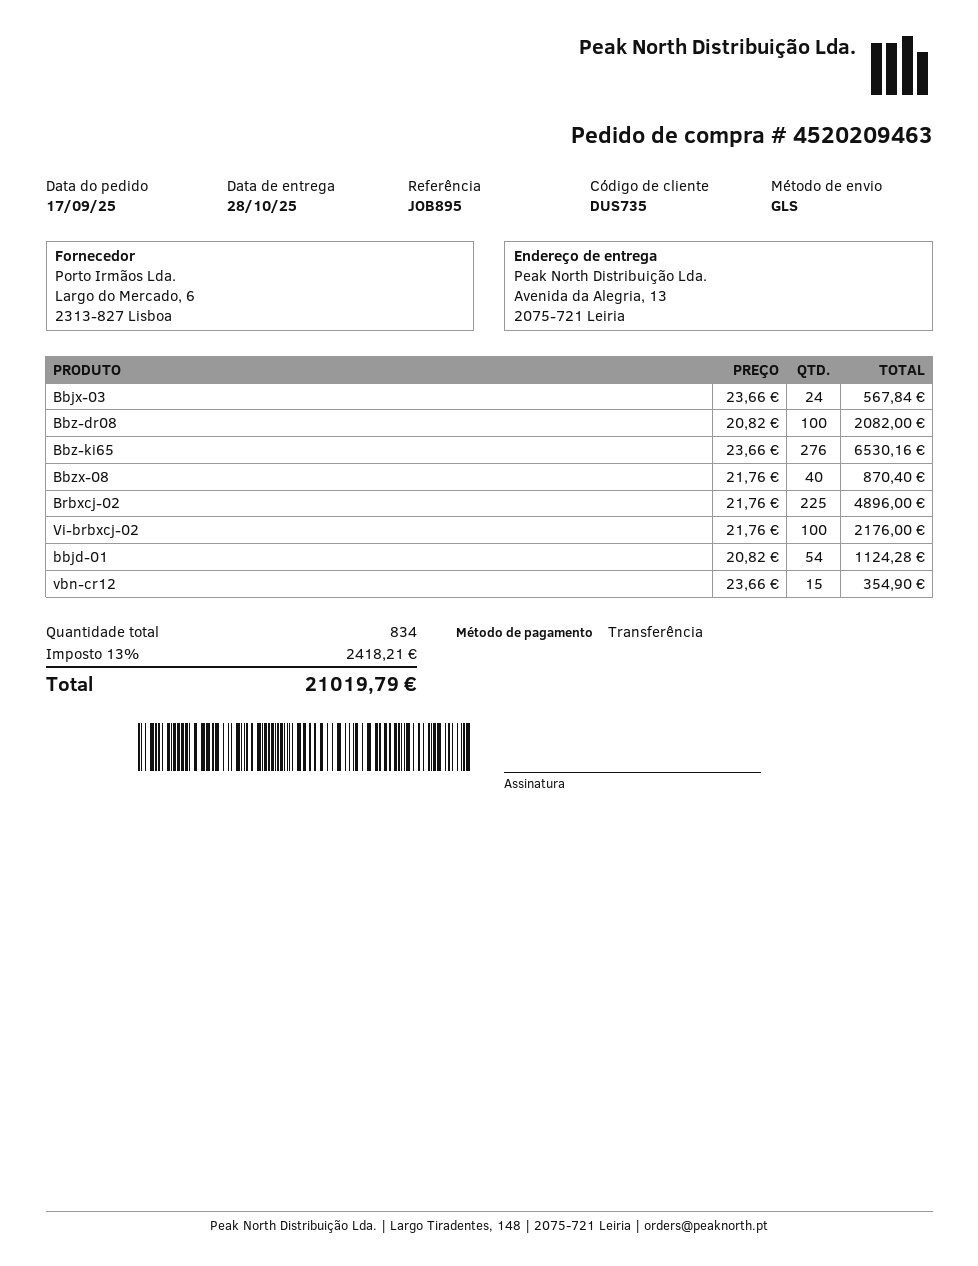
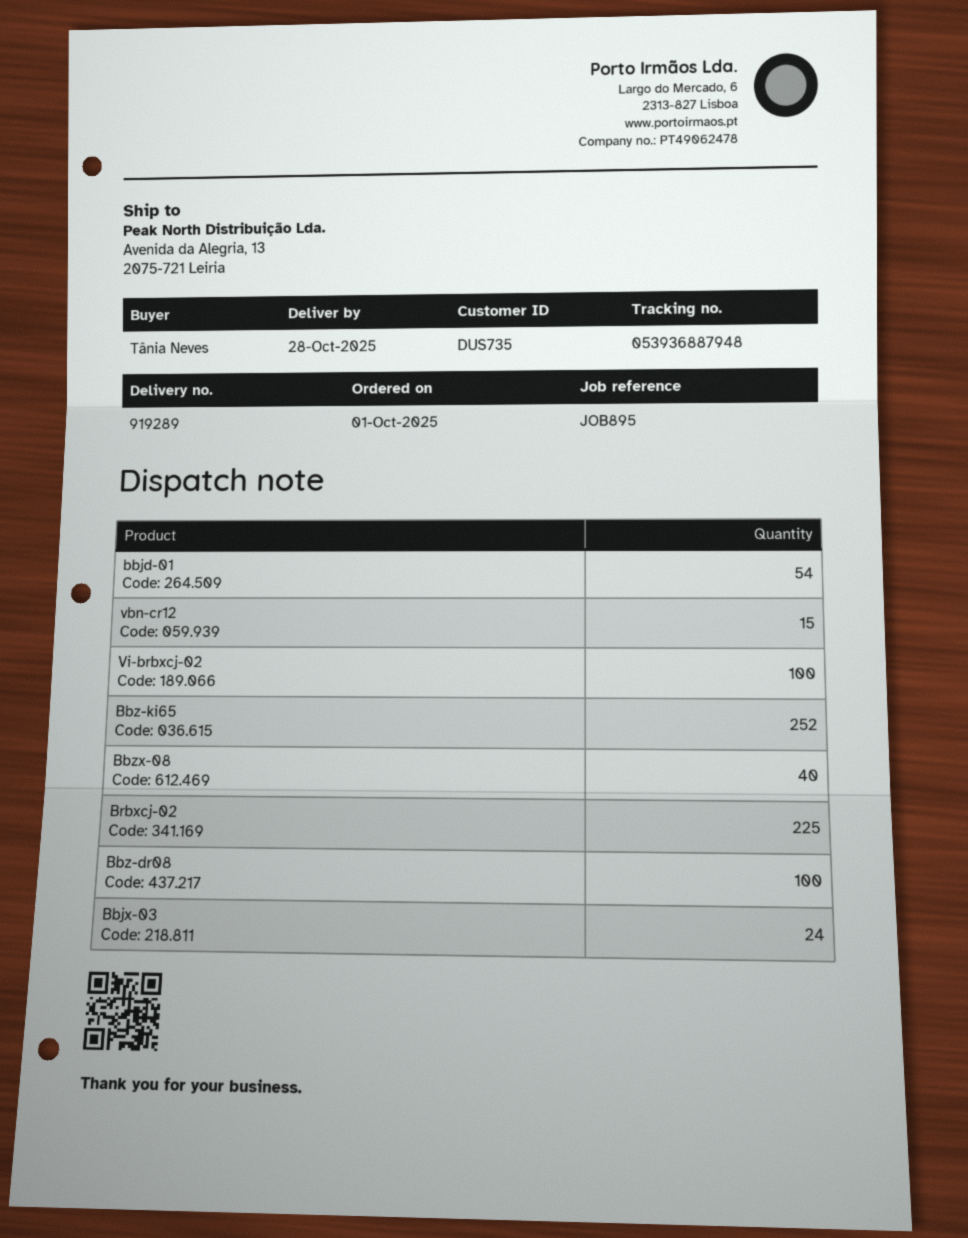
order date: 2025-09-17 -> 2025-10-01
Bbz-ki65: 276 -> 252

